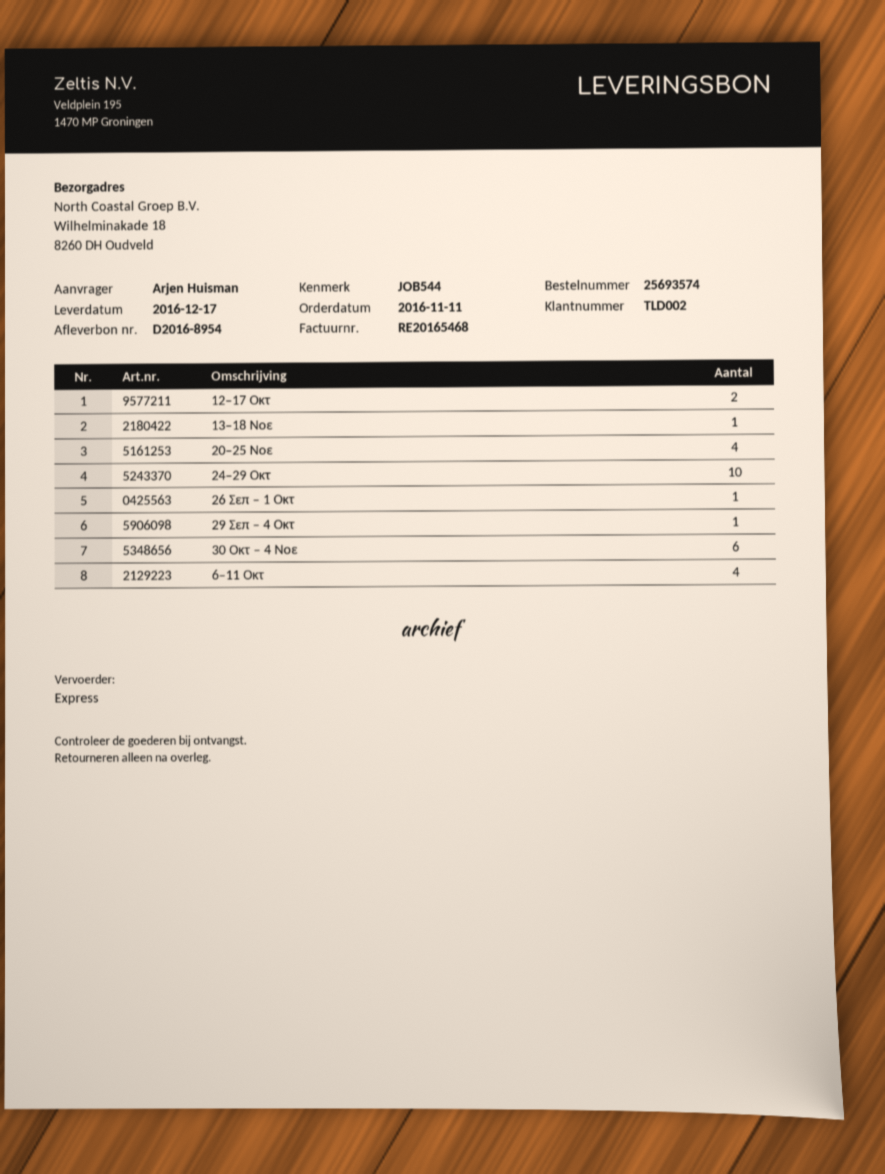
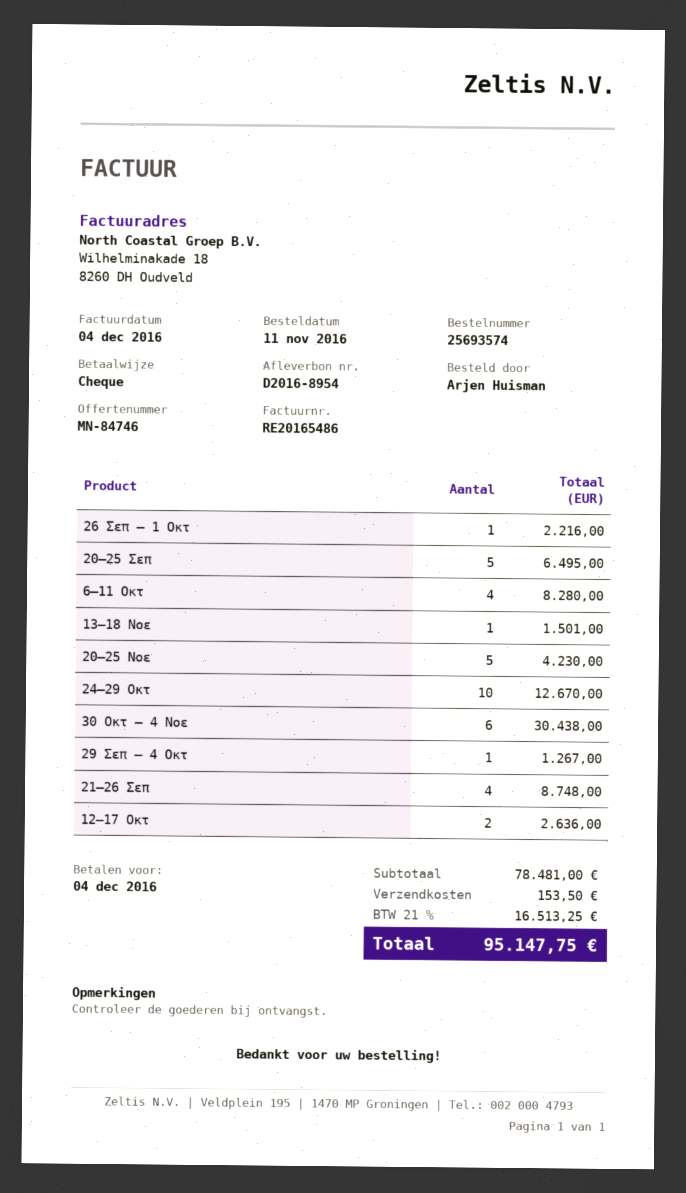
invoice number: RE20165468 -> RE20165486
20–25 Νοε: 4 -> 5
20–25 Σεπ: none -> 5
21–26 Σεπ: none -> 4

